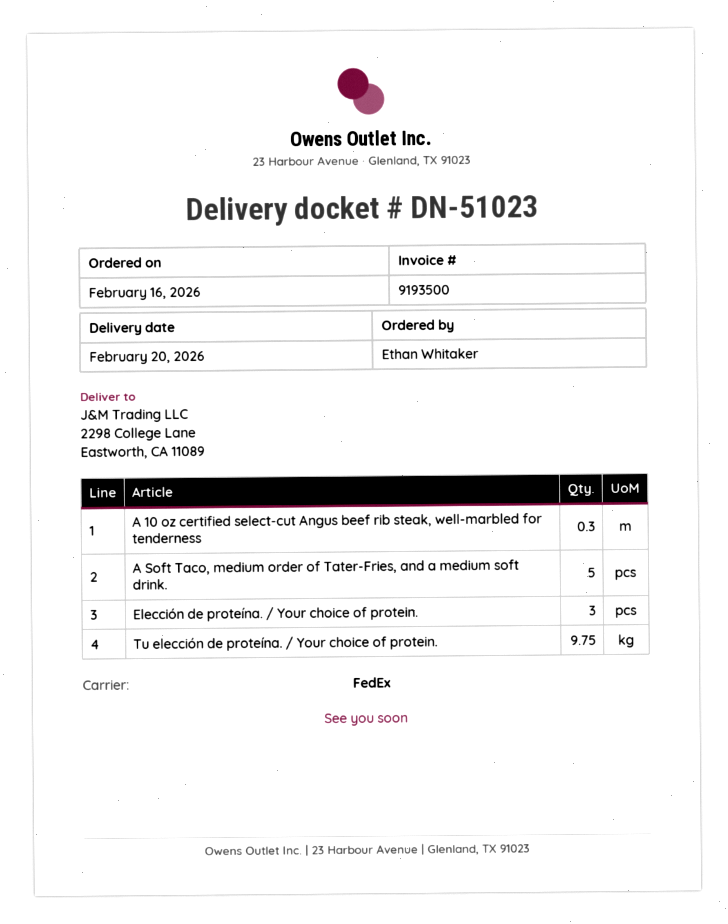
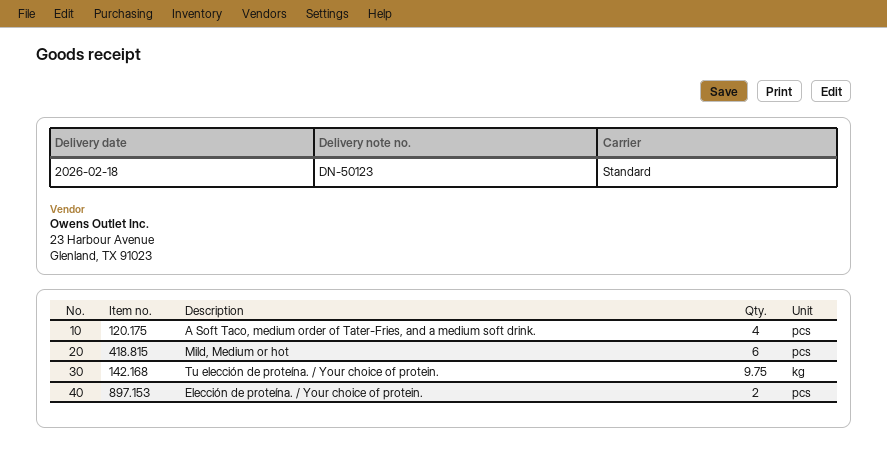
delivery note number: DN-51023 -> DN-50123
delivery date: 2026-02-20 -> 2026-02-18
shipping method: FedEx -> standard
A 10 oz certified select-cut Angus beef rib steak, well-marbled for tenderness: 0.3 -> none
A Soft Taco, medium order of Tater-Fries, and a medium soft drink.: 5 -> 4
Elección de proteína. / Your choice of protein.: 3 -> 2
Mild, Medium or hot: none -> 6

